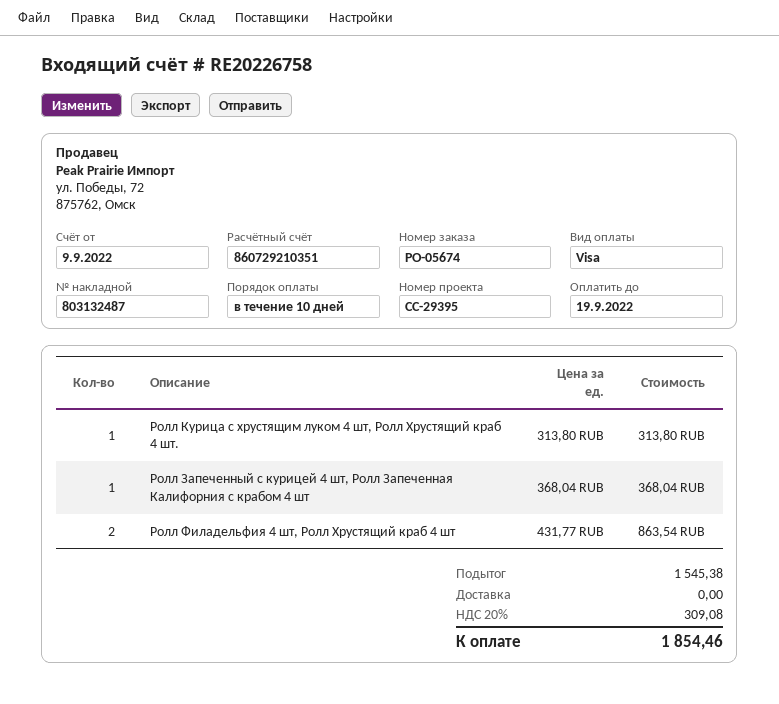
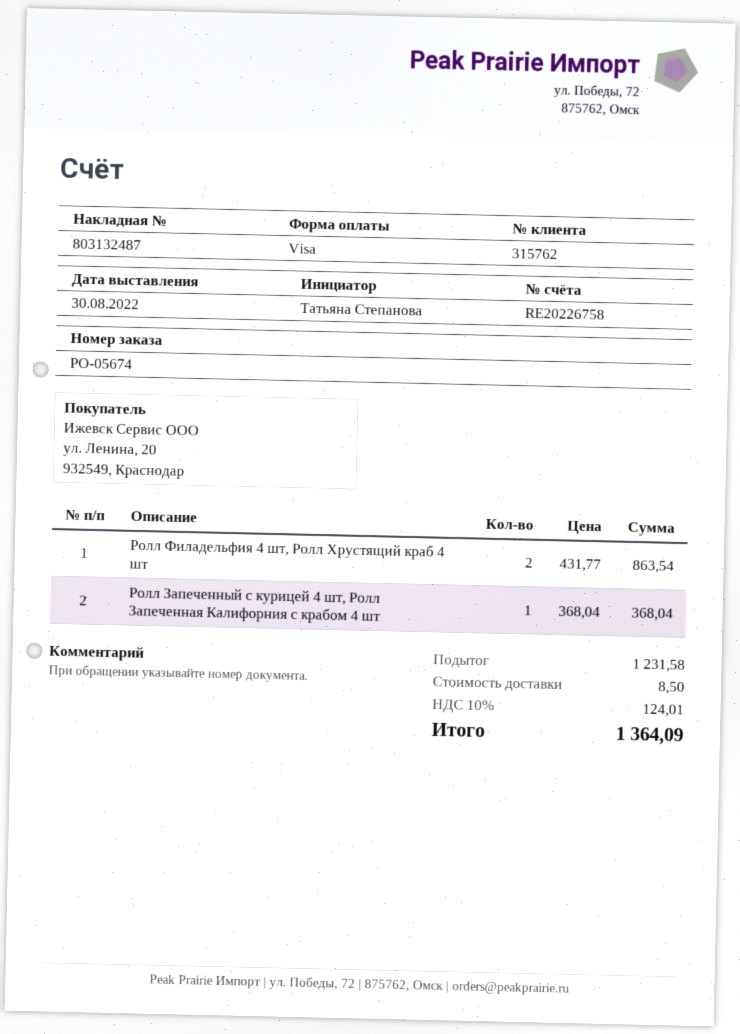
invoice date: 2022-09-09 -> 2022-08-30
Ролл Курица с хрустящим луком 4 шт, Ролл Хрустящий краб 4 шт.: 1 x 313.80 = 313.80 -> none
subtotal: 1545.38 -> 1231.58
shipping: 0.00 -> 8.50
tax: 20% = 309.08 -> 10% = 124.01
total: 1854.46 -> 1364.09

